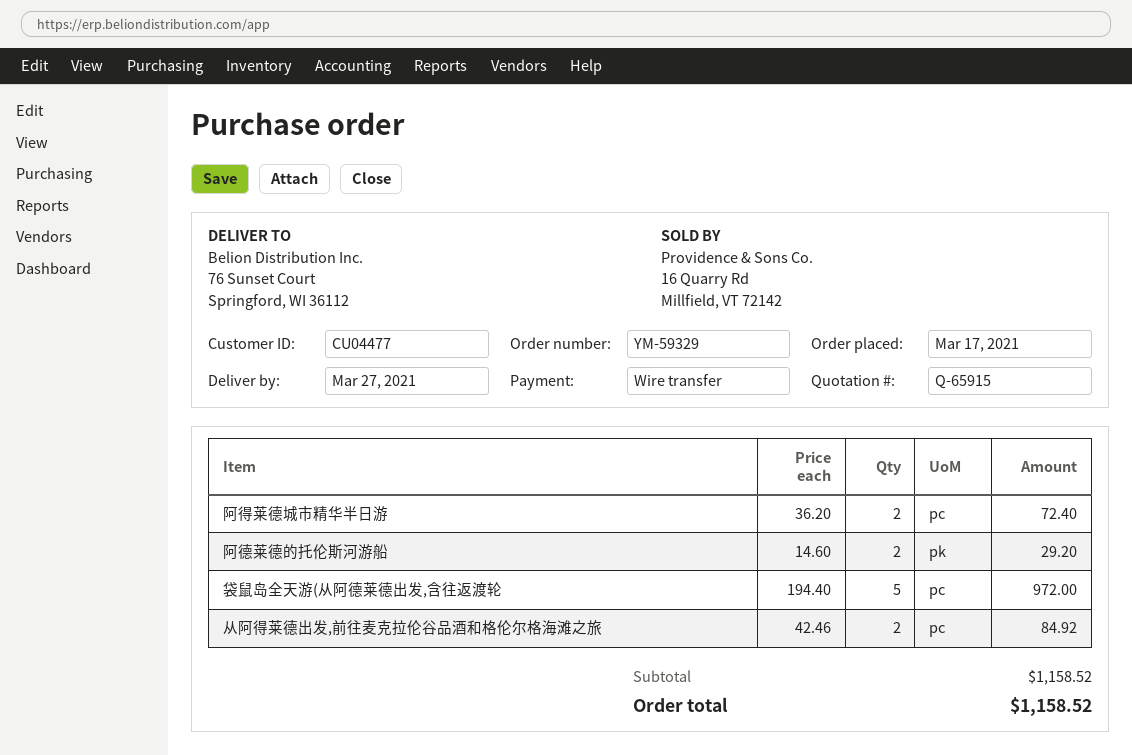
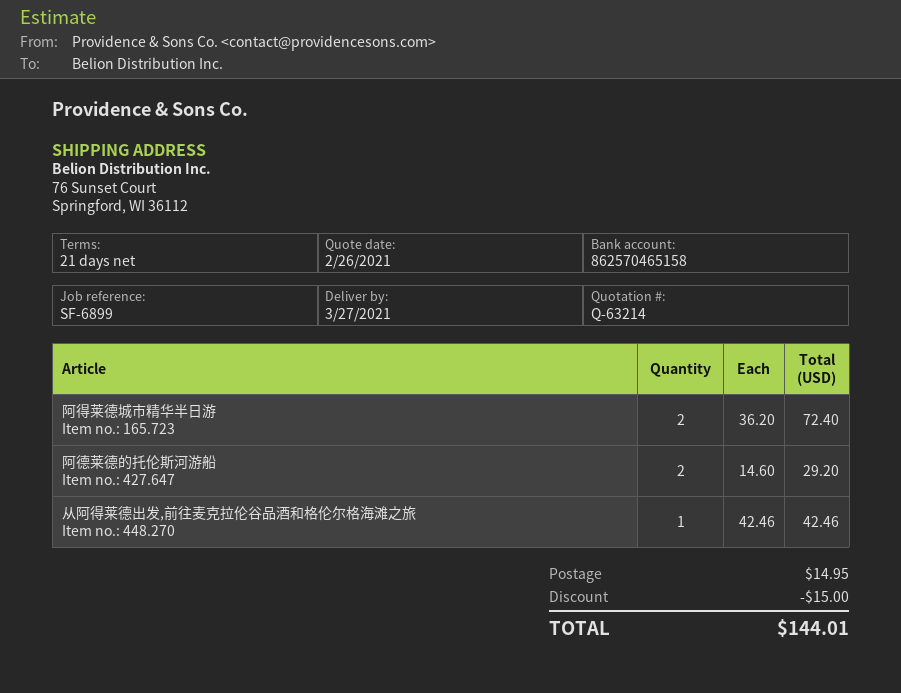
quote number: Q-65915 -> Q-63214
袋鼠岛全天游(从阿德莱德出发,含往返渡轮: 5 x 194.40 = 972.00 -> none
从阿得莱德出发,前往麦克拉伦谷品酒和格伦尔格海滩之旅: 2 x 42.46 = 84.92 -> 1 x 42.46 = 42.46
discount: none -> 15.00
shipping: none -> 14.95
total: 1158.52 -> 144.01

